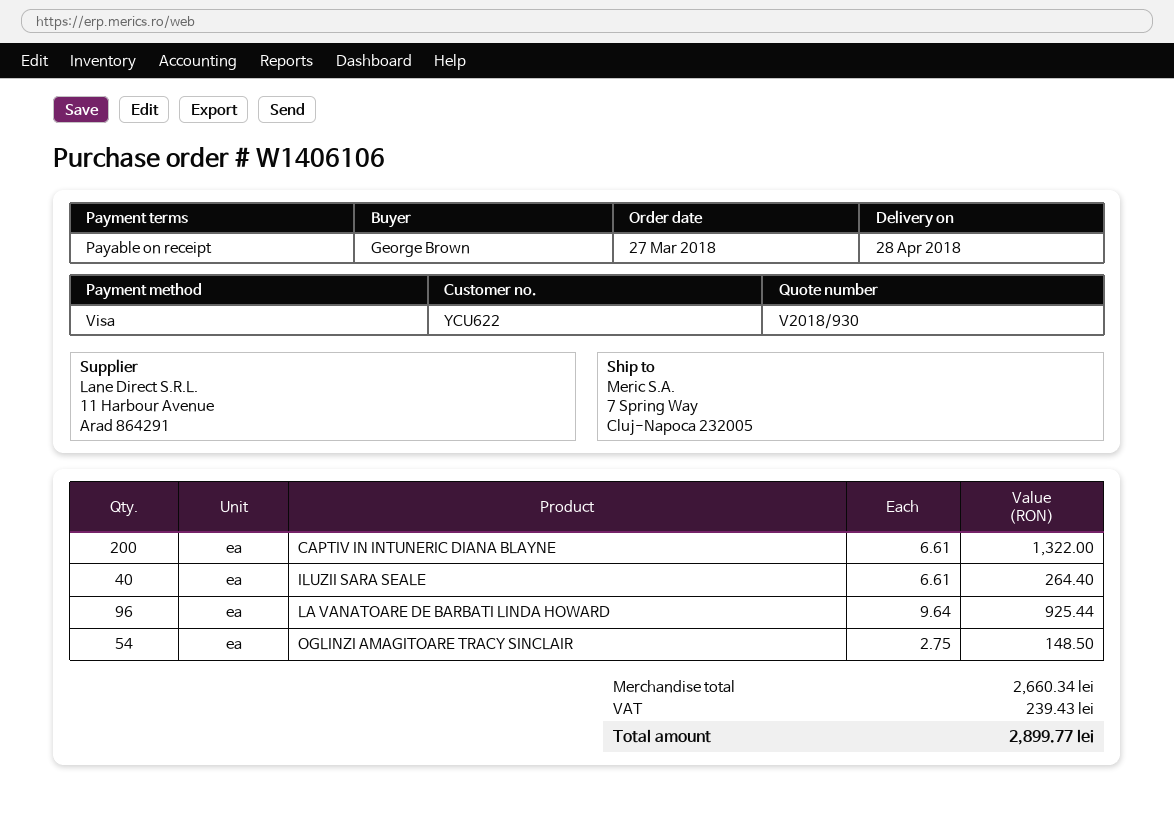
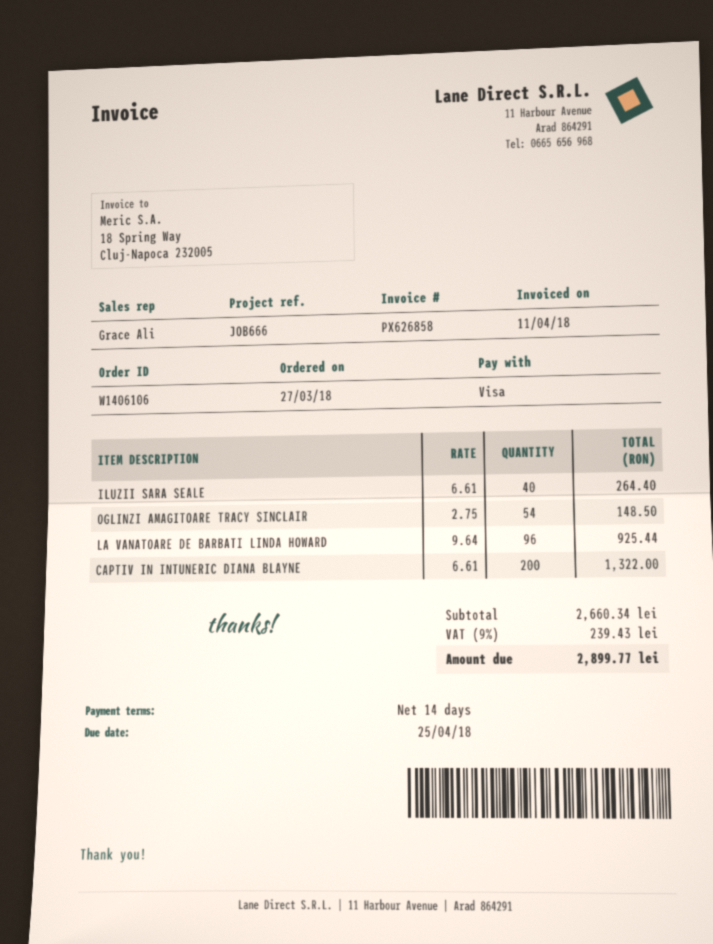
payment terms: on receipt -> 14 days

